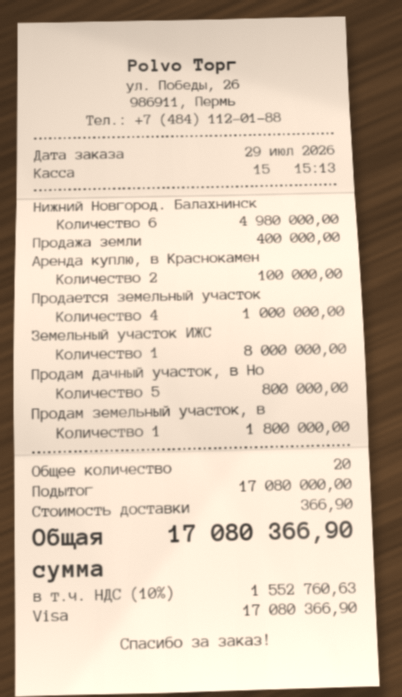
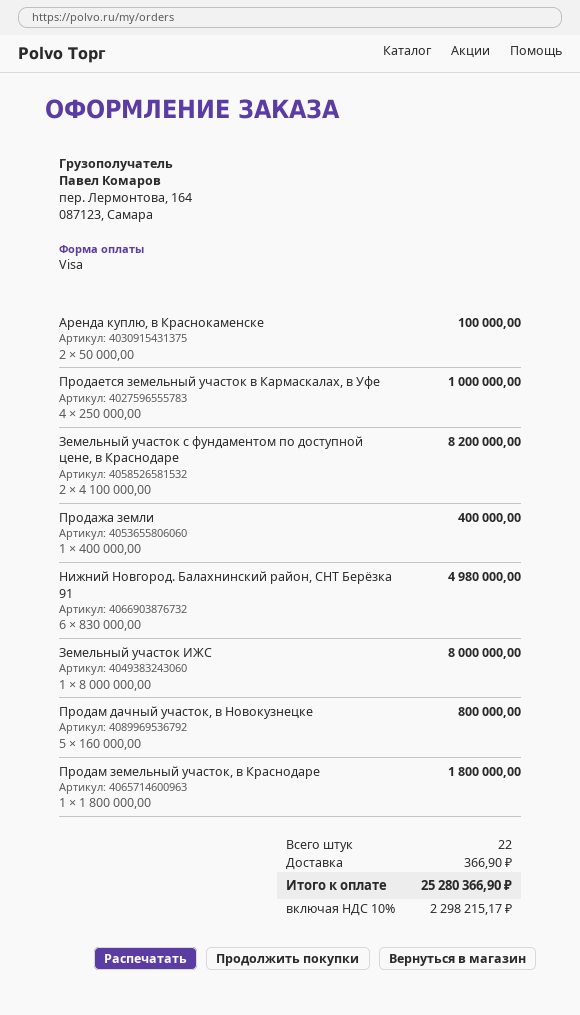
Земельный участок с фундаментом по доступной цене, в Краснодаре: none -> 2 for 8200000.00
total quantity: 20 -> 22
tax: 10% = 1552760.63 -> 10% = 2298215.17
total: 17080366.90 -> 25280366.90

